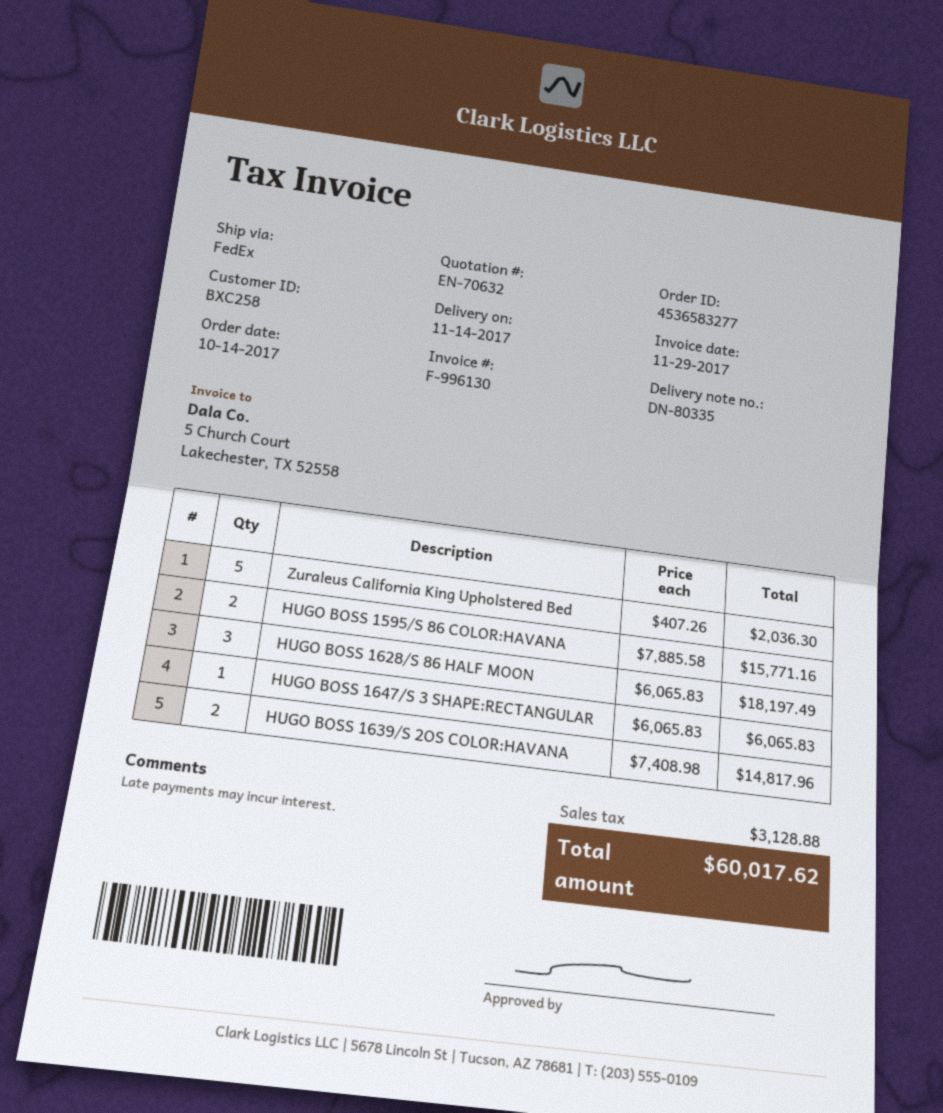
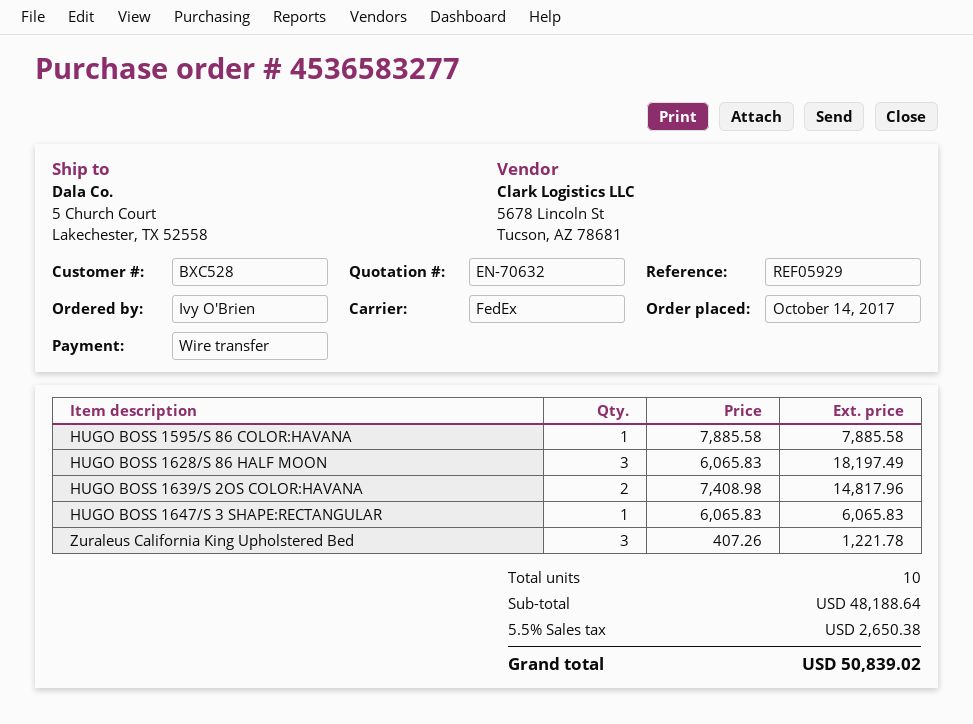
customer number: BXC258 -> BXC528
Zuraleus California King Upholstered Bed: 5 x 407.26 = 2036.30 -> 3 x 407.26 = 1221.78
HUGO BOSS 1595/S 86 COLOR:HAVANA: 2 x 7885.58 = 15771.16 -> 1 x 7885.58 = 7885.58
tax: 3128.88 -> 2650.38
total: 60017.62 -> 50839.02

